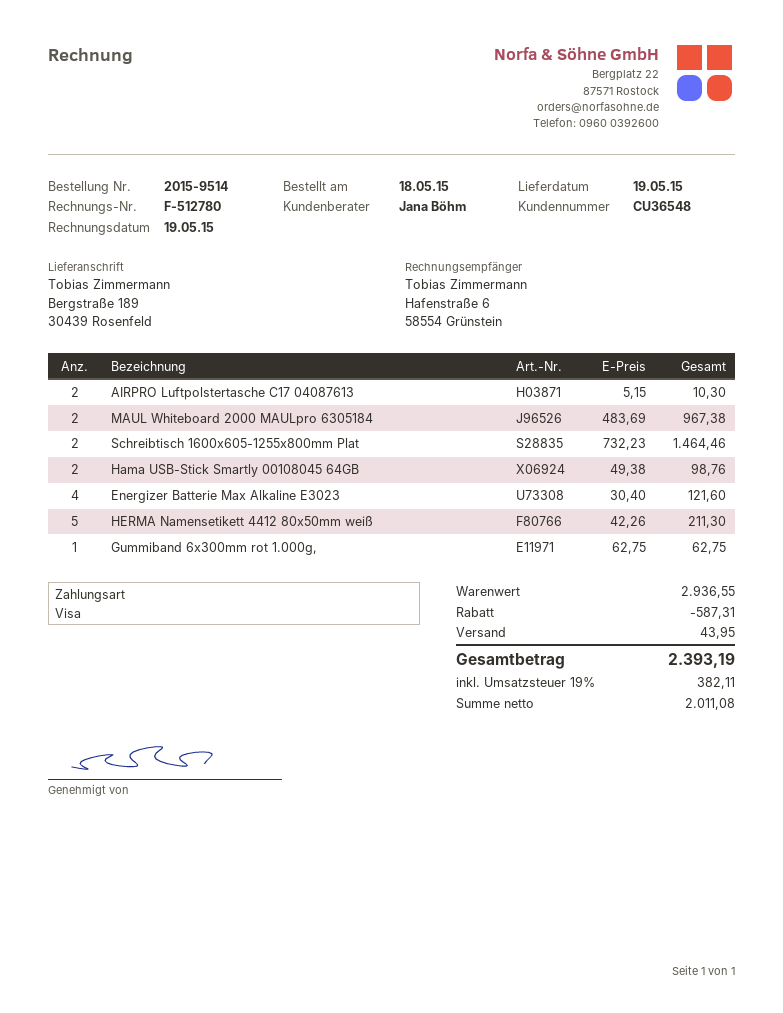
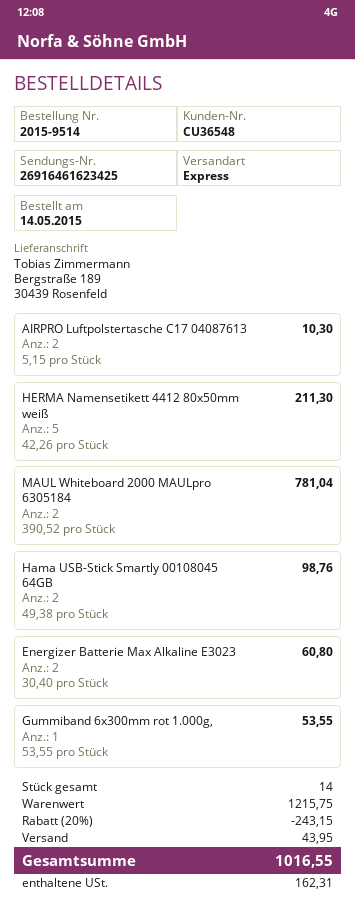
order date: 2015-05-18 -> 2015-05-14
MAUL Whiteboard 2000 MAULpro 6305184: 2 x 483.69 = 967.38 -> 2 x 390.52 = 781.04
Schreibtisch 1600x605-1255x800mm Plat: 2 x 732.23 = 1464.46 -> none
Energizer Batterie Max Alkaline E3023: 4 x 30.40 = 121.60 -> 2 x 30.40 = 60.80
Gummiband 6x300mm rot 1.000g,: 1 x 62.75 = 62.75 -> 1 x 53.55 = 53.55
subtotal: 2936.55 -> 1215.75
discount: 587.31 -> 243.15
tax: 382.11 -> 162.31
total: 2393.19 -> 1016.55

